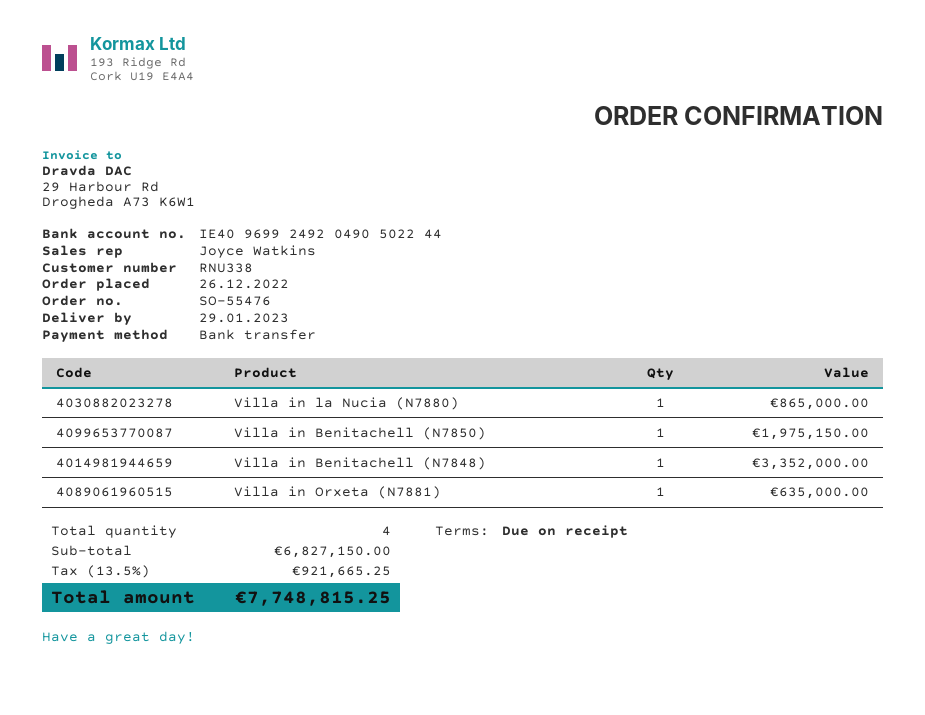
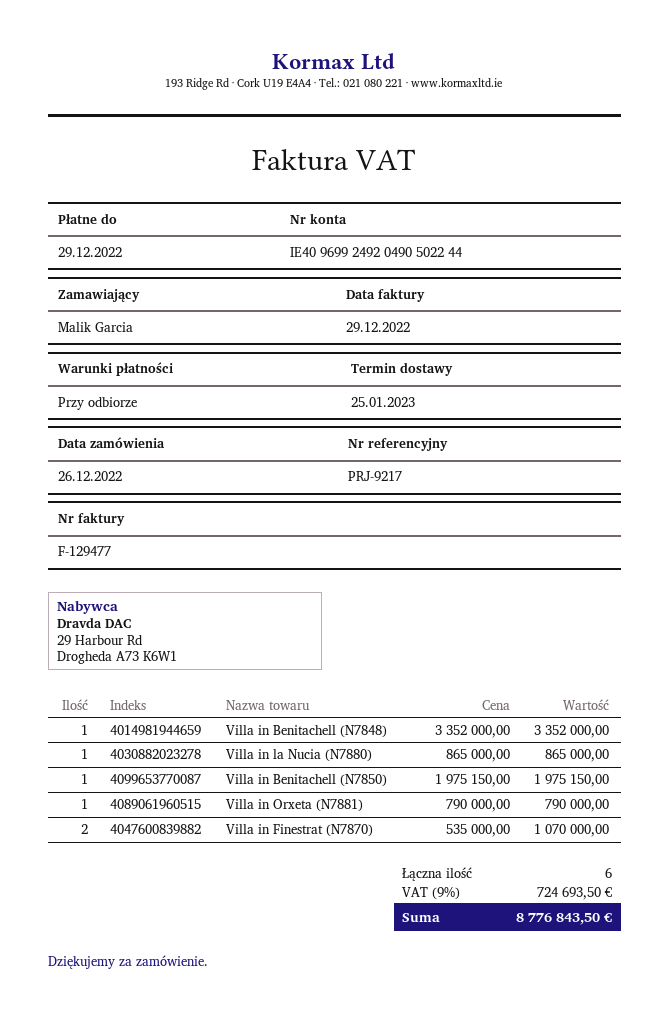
delivery date: 2023-01-29 -> 2023-01-25
Villa in Orxeta (N7881): 1 for 635000.00 -> 1 for 790000.00
Villa in Finestrat (N7870): none -> 2 for 1070000.00
total quantity: 4 -> 6
tax: 13.5% = 921665.25 -> 9% = 724693.50
total: 7748815.25 -> 8776843.50

